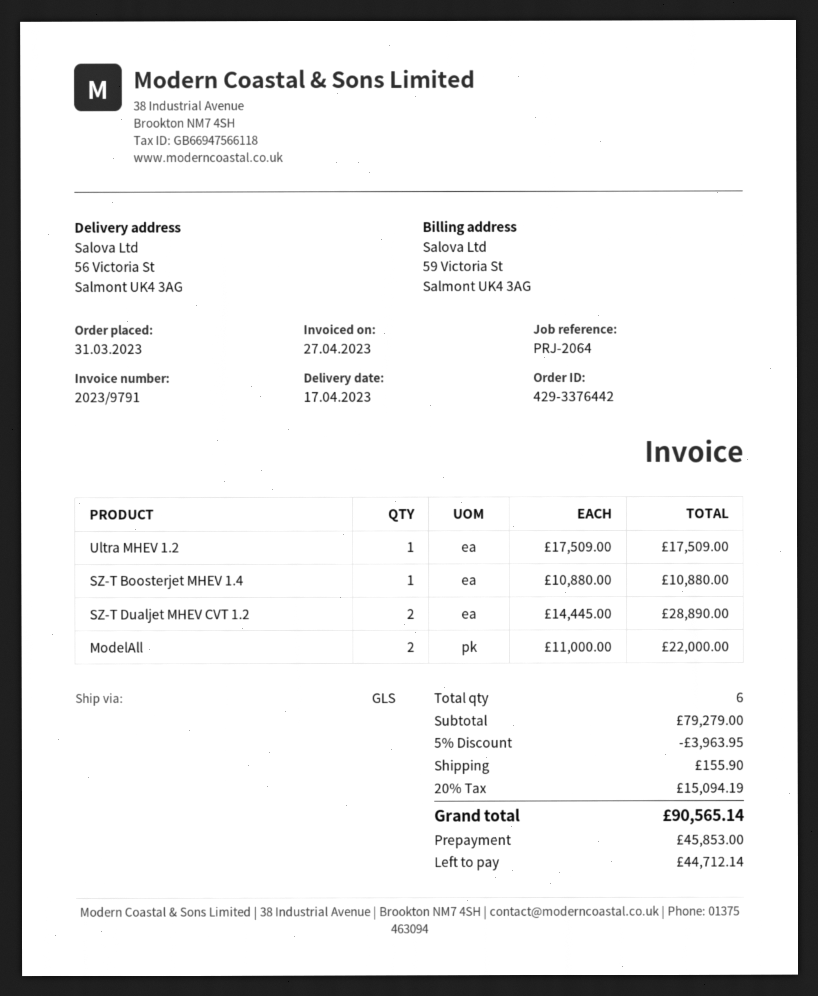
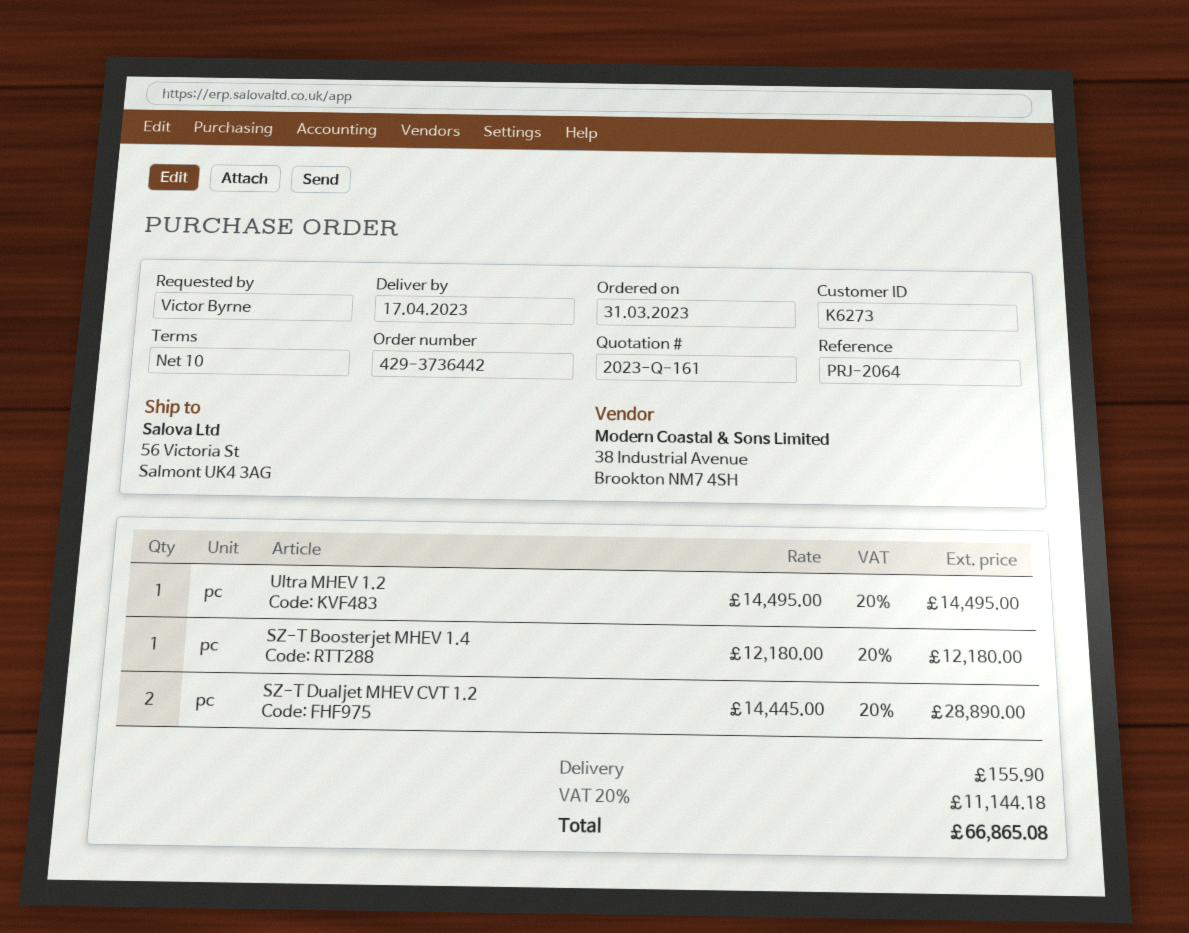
order number: 429-3376442 -> 429-3736442
Ultra MHEV 1.2: 1 x 17509.00 = 17509.00 -> 1 x 14495.00 = 14495.00
SZ-T Boosterjet MHEV 1.4: 1 x 10880.00 = 10880.00 -> 1 x 12180.00 = 12180.00
ModelAll: 2 x 11000.00 = 22000.00 -> none
discount: 5% = 3963.95 -> none
tax: 20% = 15094.19 -> 20% = 11144.18
total: 90565.14 -> 66865.08

